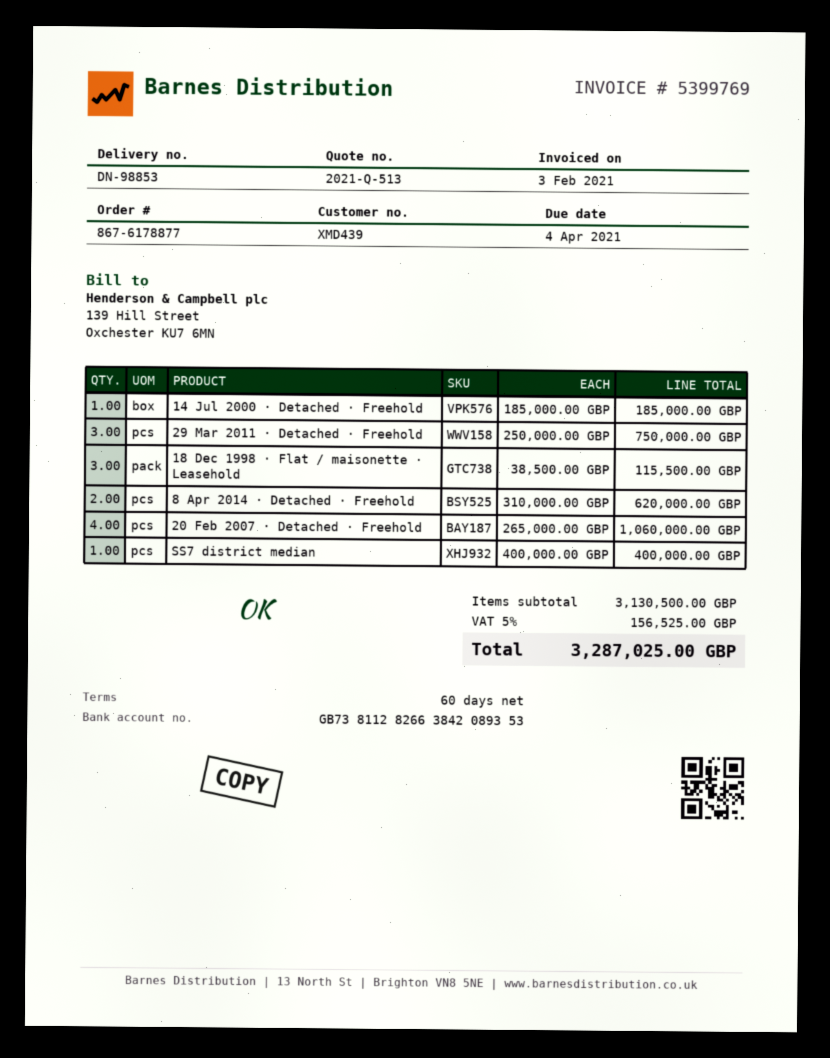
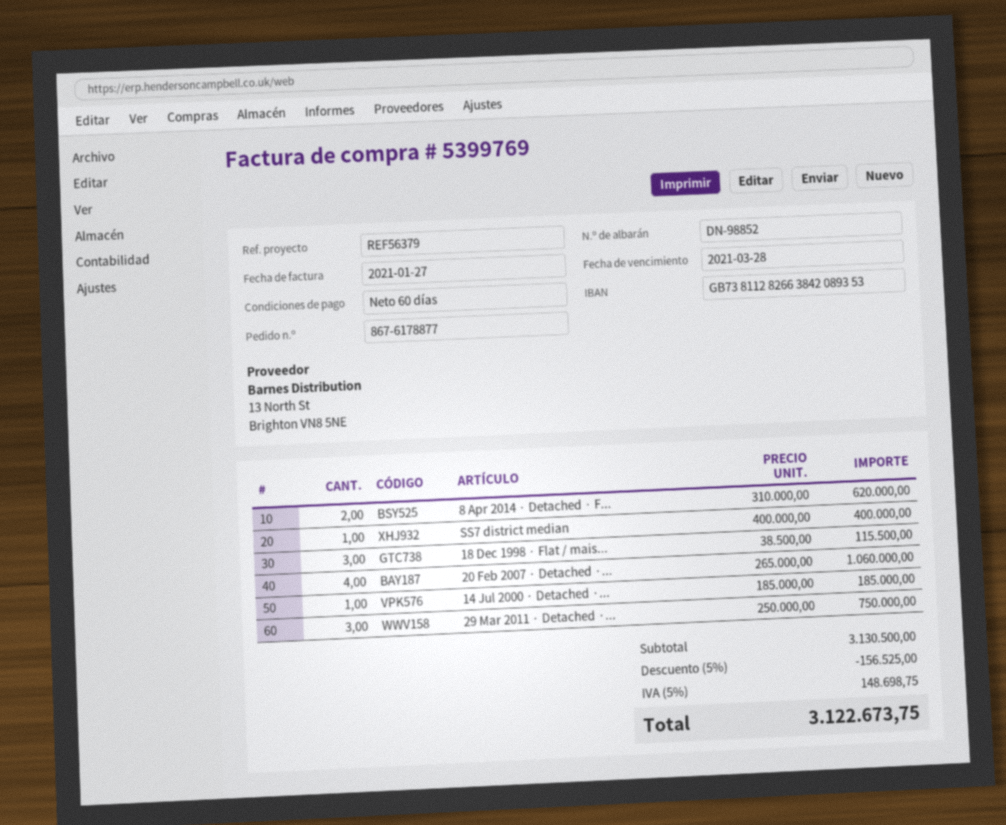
delivery note number: DN-98853 -> DN-98852
invoice date: 2021-02-03 -> 2021-01-27
due date: 2021-04-04 -> 2021-03-28
discount: none -> 5% = 156525.00
tax: 5% = 156525.00 -> 5% = 148698.75
total: 3287025.00 -> 3122673.75

